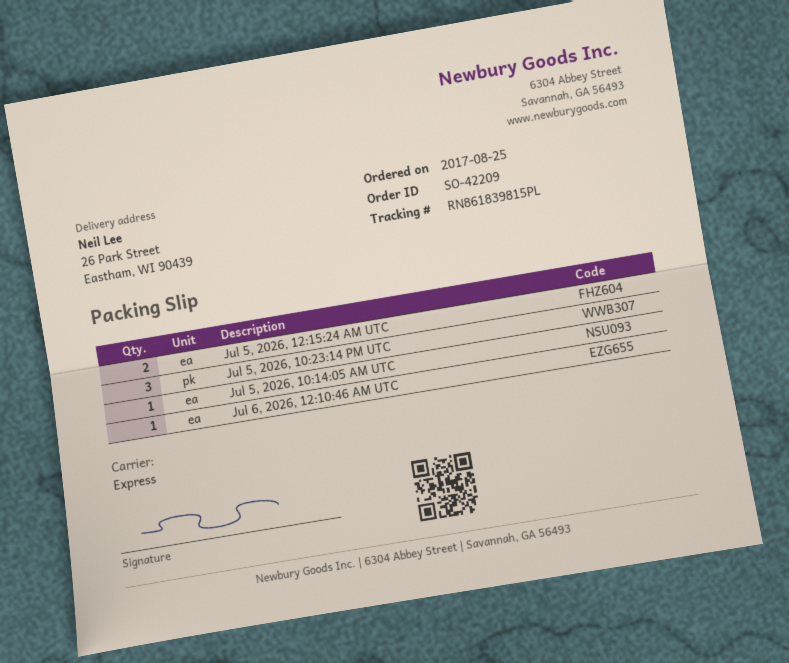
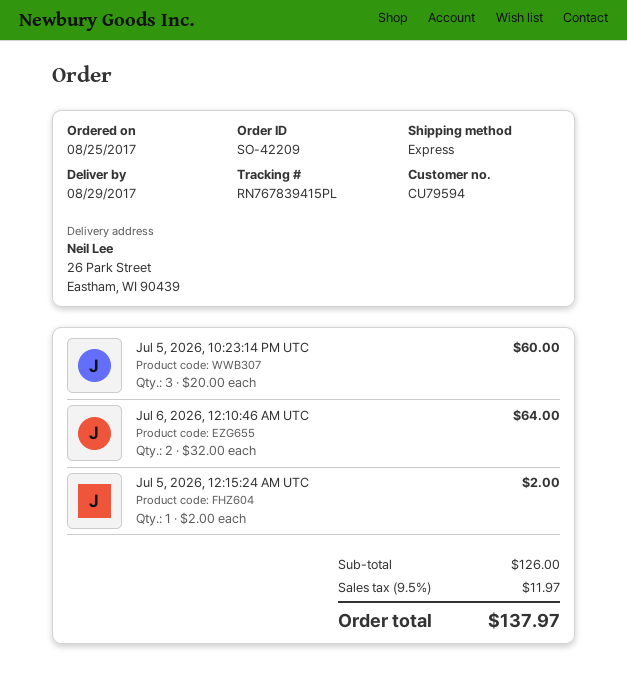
tracking number: RN861839815PL -> RN767839415PL
Jul 5, 2026, 12:15:24 AM UTC: 2 -> 1
Jul 5, 2026, 10:14:05 AM UTC: 1 -> none
Jul 6, 2026, 12:10:46 AM UTC: 1 -> 2

